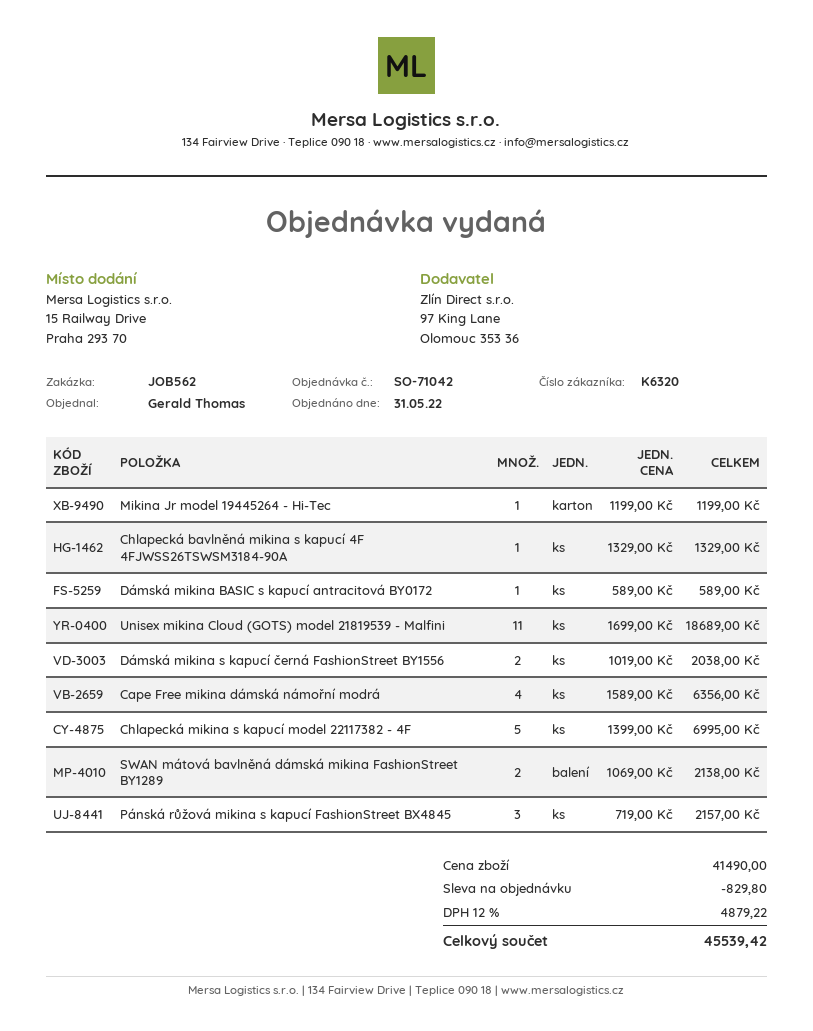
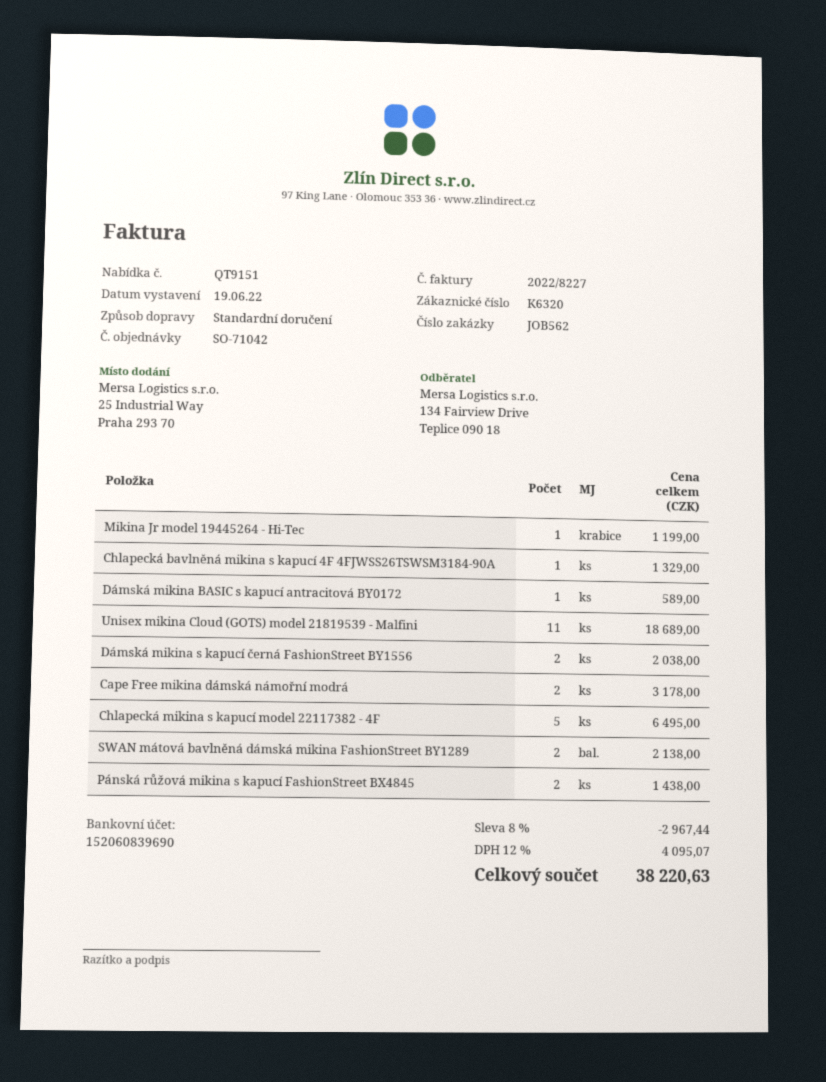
ship to: 15 Railway Drive, Praha 293 70 -> 25 Industrial Way, Praha 293 70
Cape Free mikina dámská námořní modrá: 4 for 6356.00 -> 2 for 3178.00
Chlapecká mikina s kapucí model 22117382 - 4F: 5 for 6995.00 -> 5 for 6495.00
Pánská růžová mikina s kapucí FashionStreet BX4845: 3 for 2157.00 -> 2 for 1438.00
discount: 829.80 -> 2967.44
tax: 12% = 4879.22 -> 12% = 4095.07
total: 45539.42 -> 38220.63

